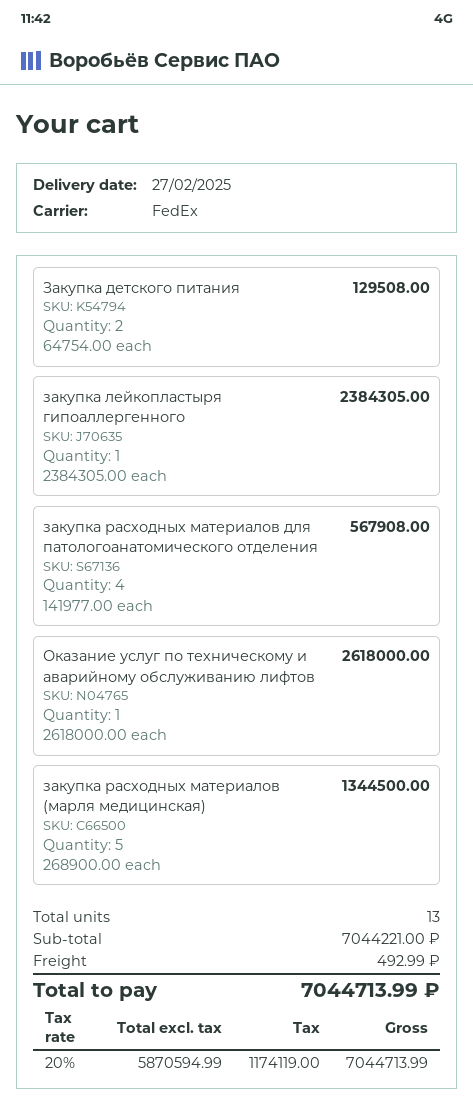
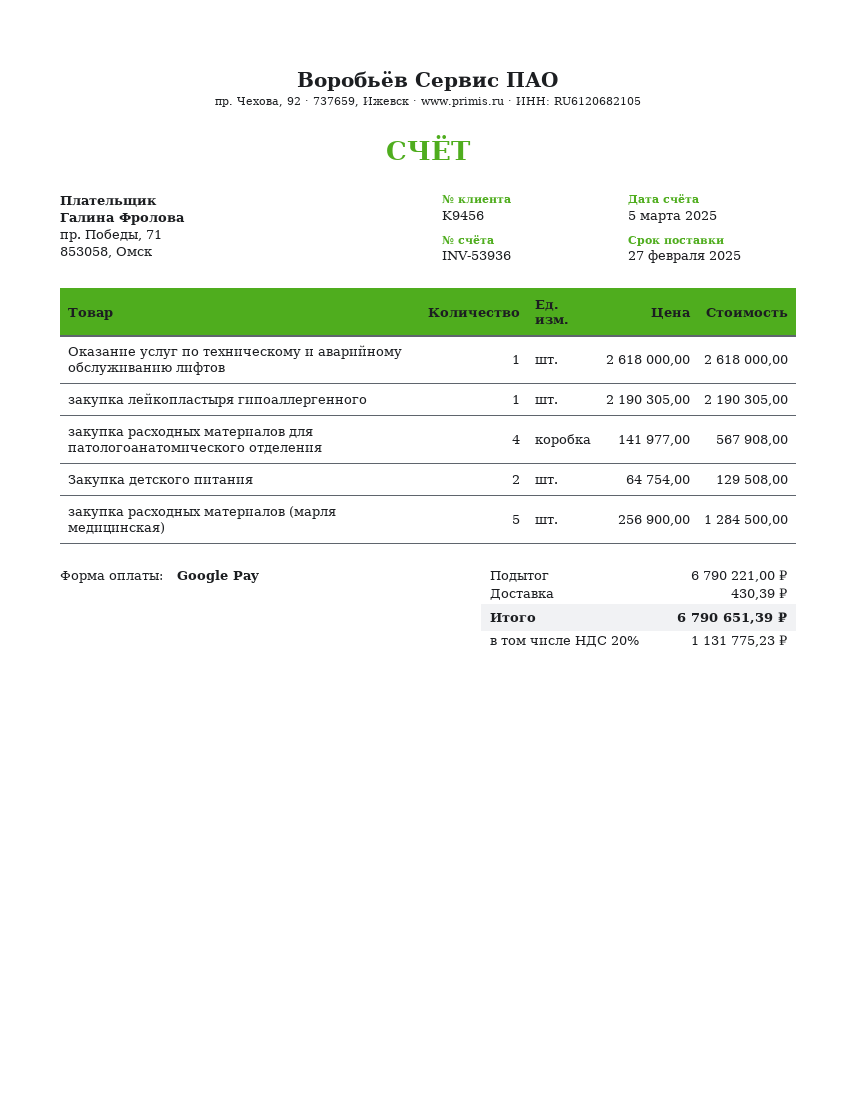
закупка лейкопластыря гипоаллергенного: 1 x 2384305.00 = 2384305.00 -> 1 x 2190305.00 = 2190305.00
закупка расходных материалов (марля медицинская): 5 x 268900.00 = 1344500.00 -> 5 x 256900.00 = 1284500.00
subtotal: 7044221.00 -> 6790221.00
shipping: 492.99 -> 430.39
tax: 20% = 1174119.00 -> 20% = 1131775.23
total: 7044713.99 -> 6790651.39

